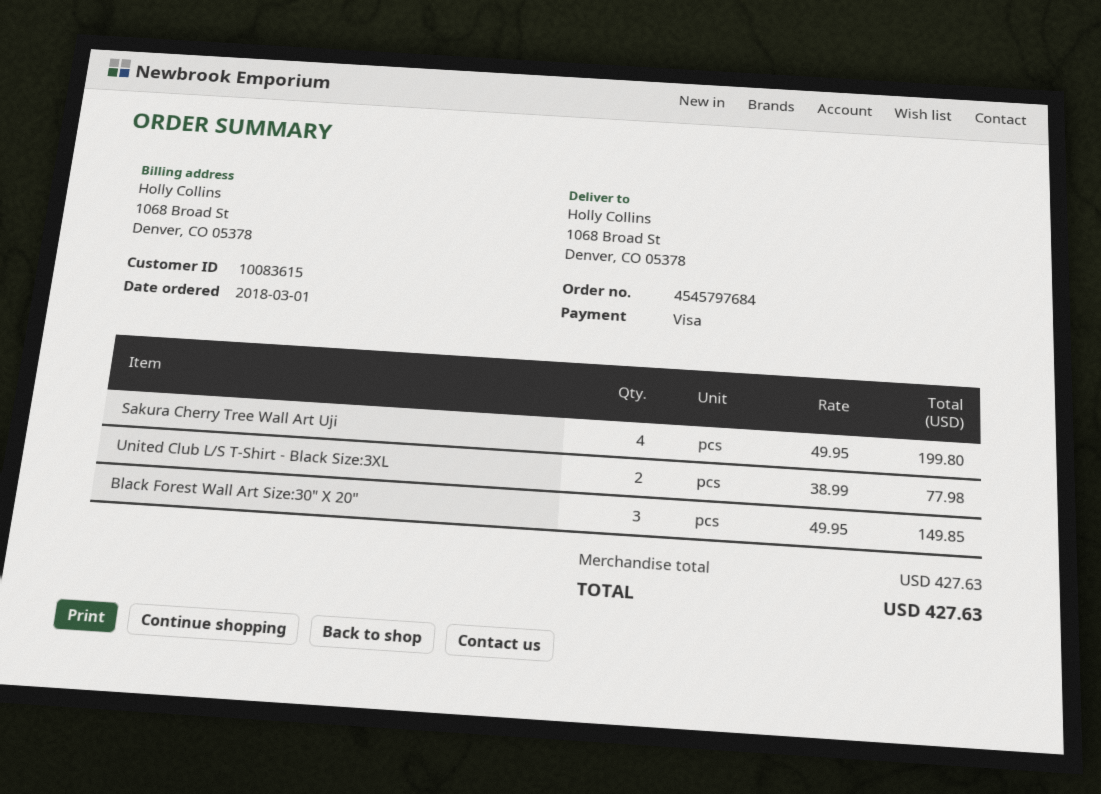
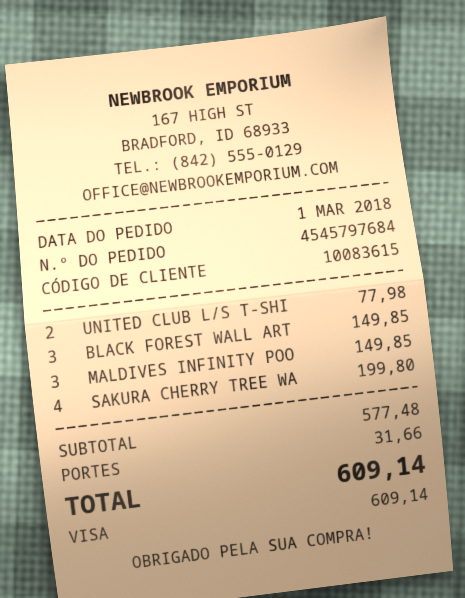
MALDIVES INFINITY POO: none -> 3 for 149.85
subtotal: 427.63 -> 577.48
shipping: none -> 31.66
total: 427.63 -> 609.14

